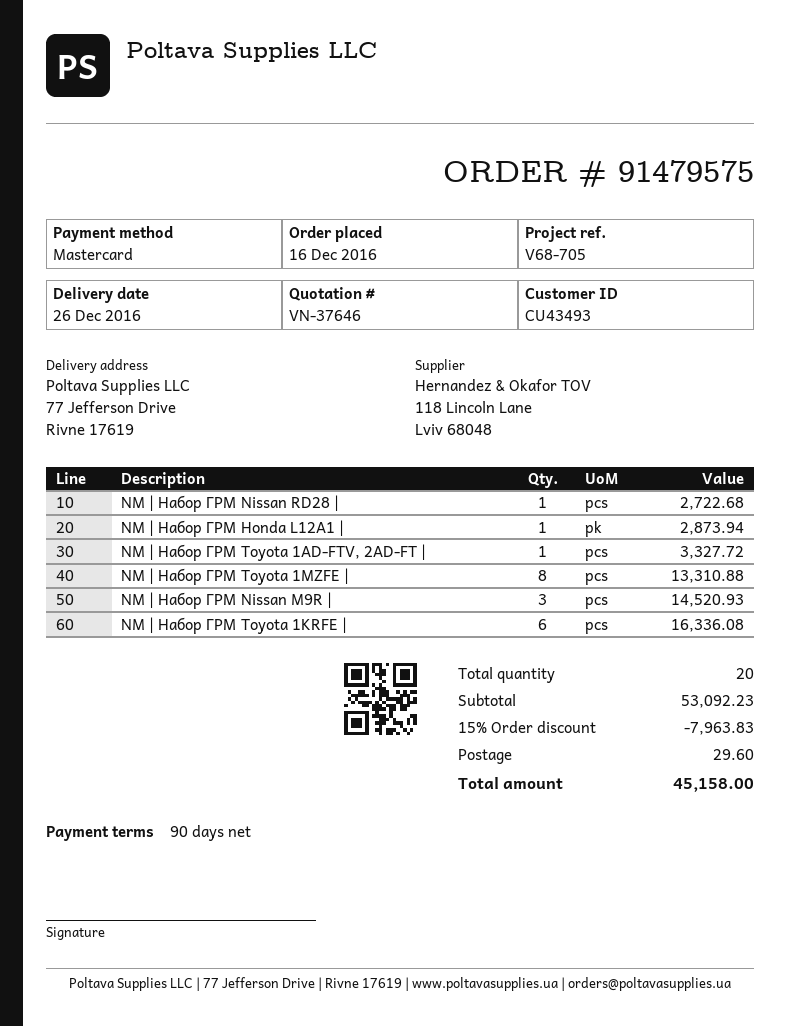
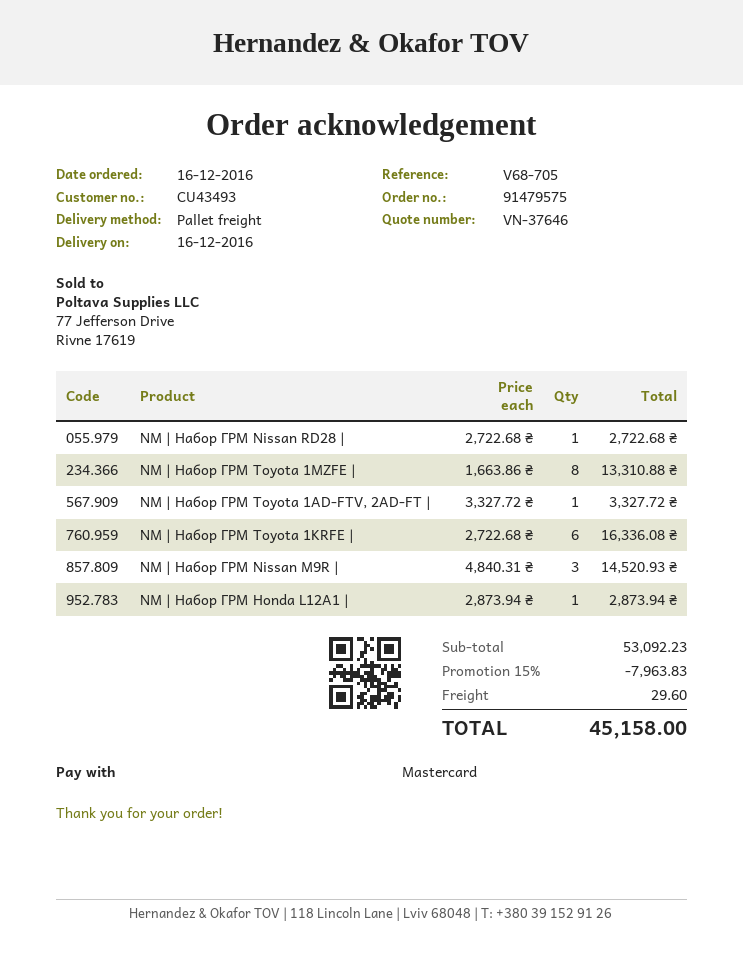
delivery date: 2016-12-26 -> 2016-12-16

